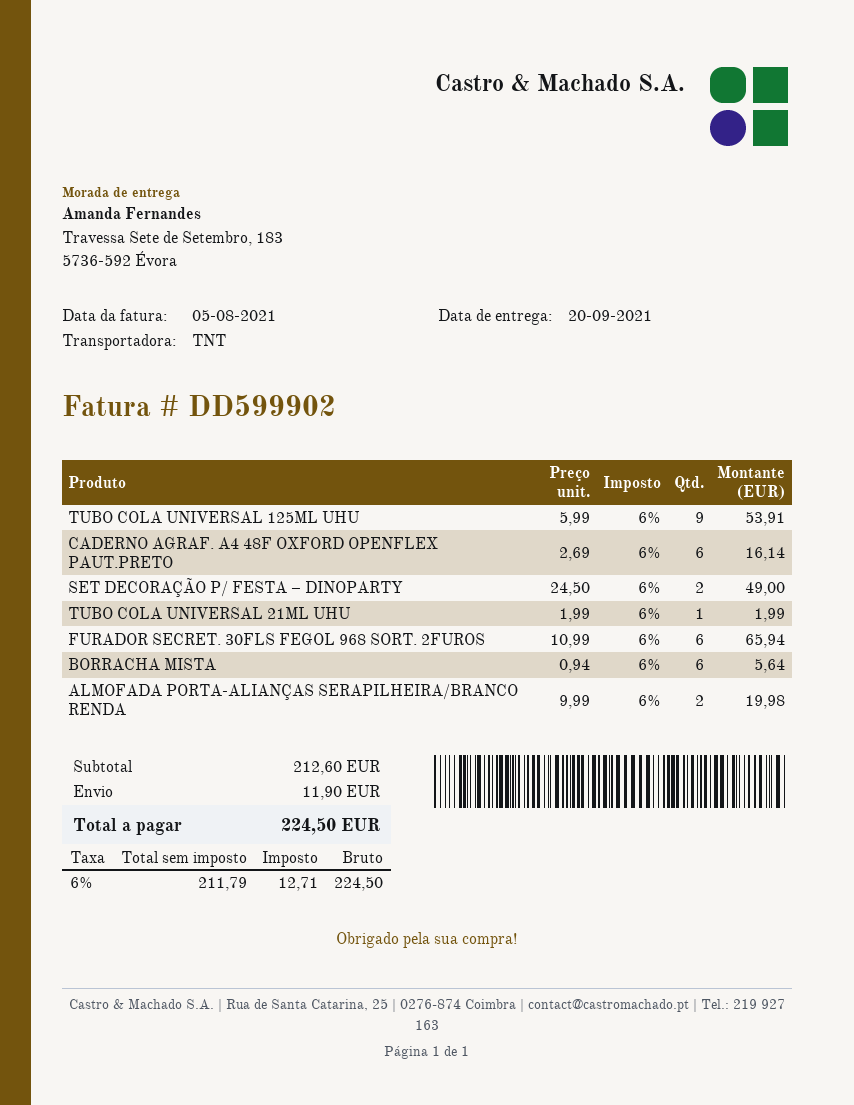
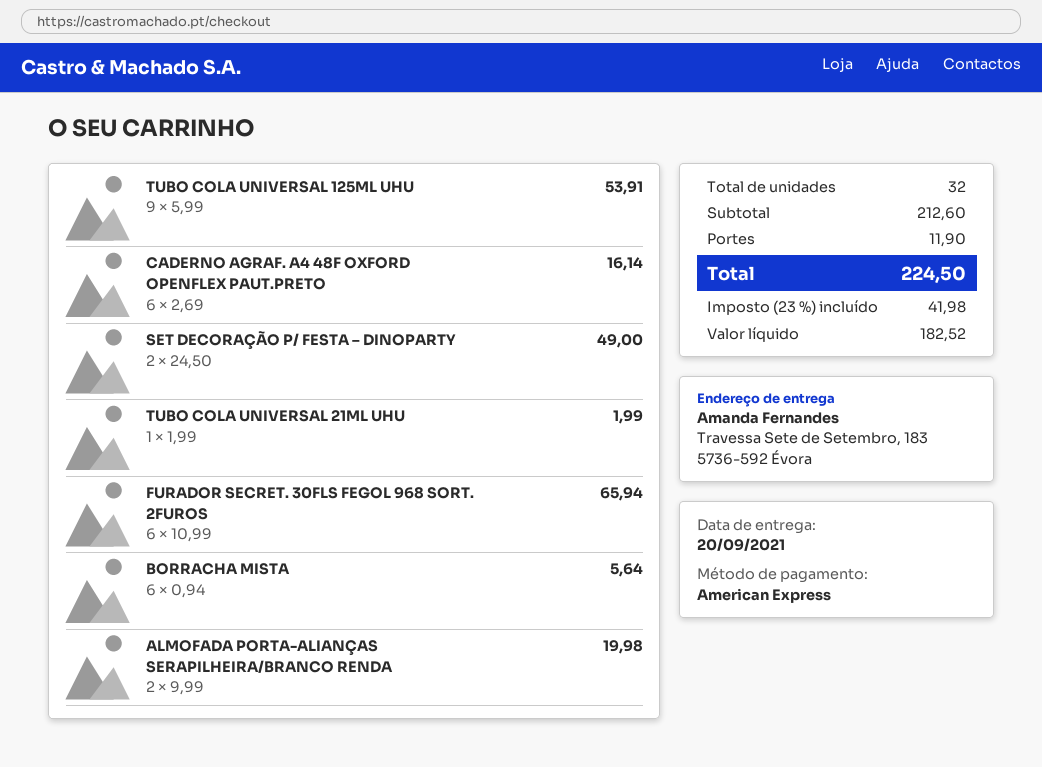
net: 211.79 -> 182.52
tax: 6% = 12.71 -> 23% = 41.98

